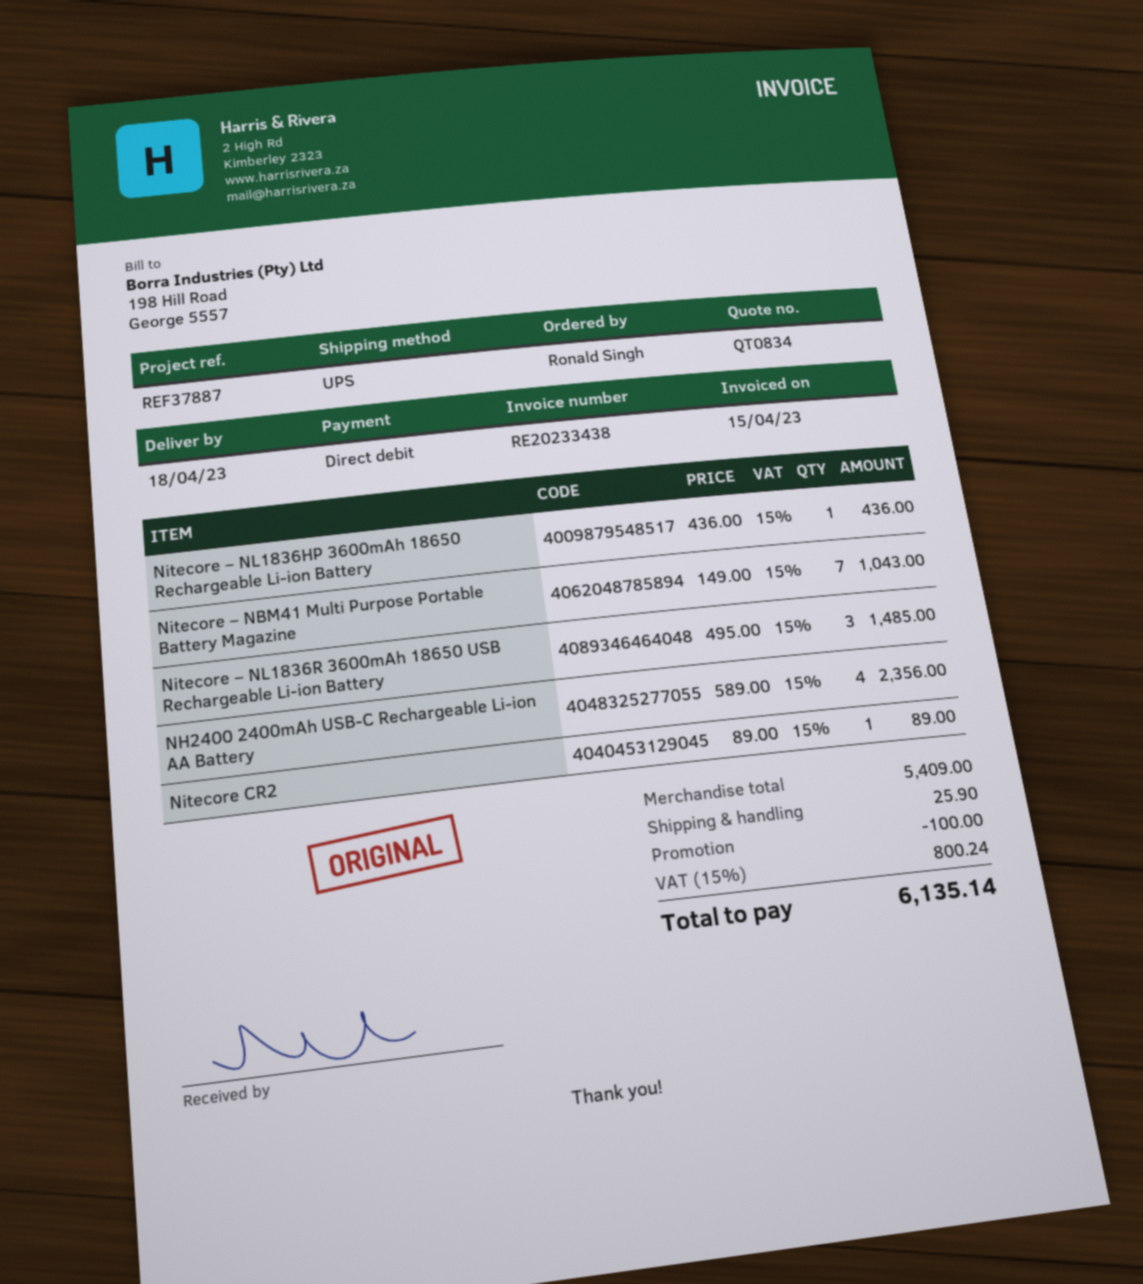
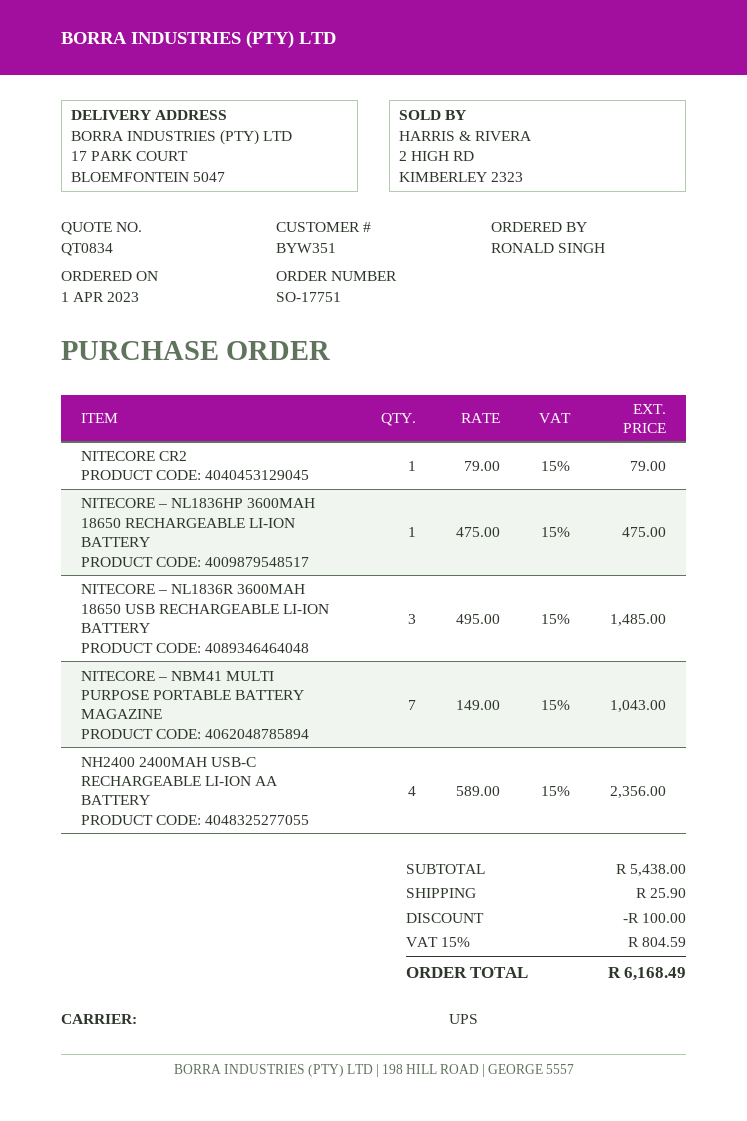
Nitecore – NL1836HP 3600mAh 18650 Rechargeable Li-ion Battery: 1 x 436.00 = 436.00 -> 1 x 475.00 = 475.00
Nitecore CR2: 1 x 89.00 = 89.00 -> 1 x 79.00 = 79.00
subtotal: 5409.00 -> 5438.00
tax: 15% = 800.24 -> 15% = 804.59
total: 6135.14 -> 6168.49

